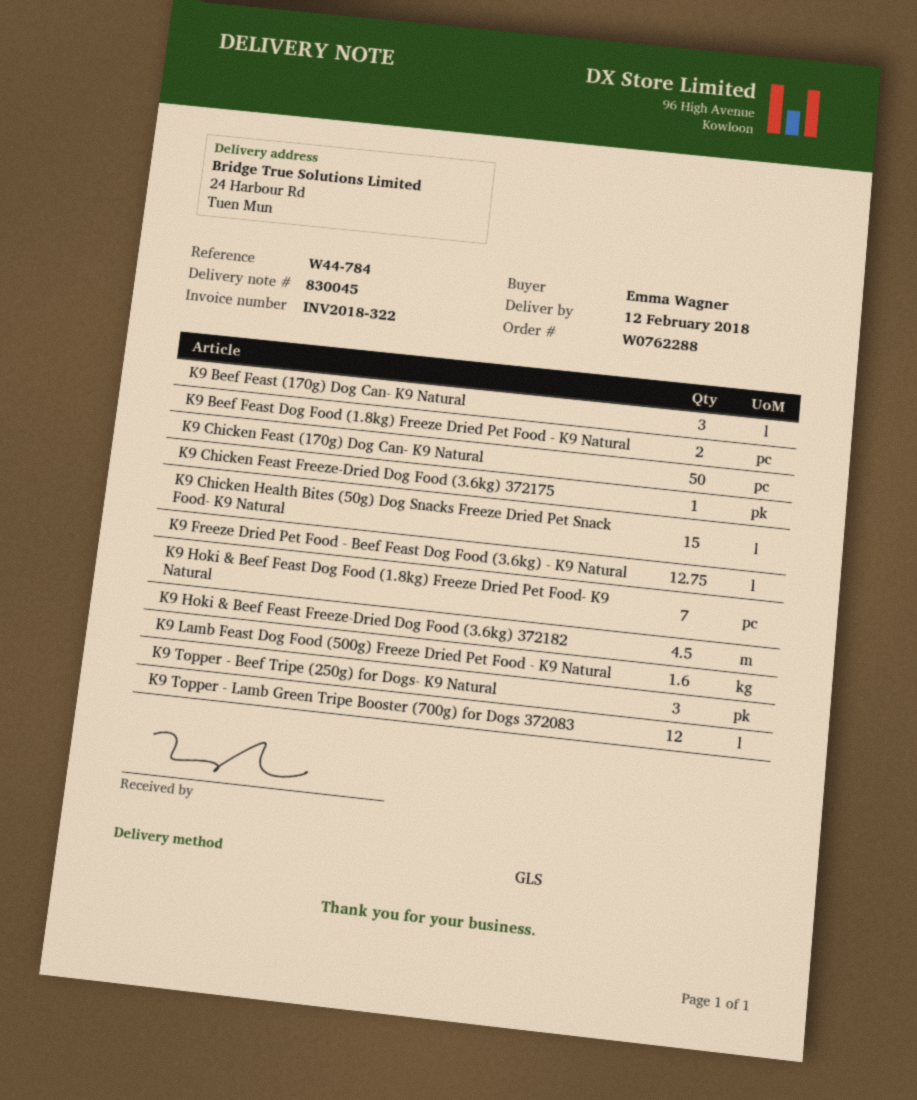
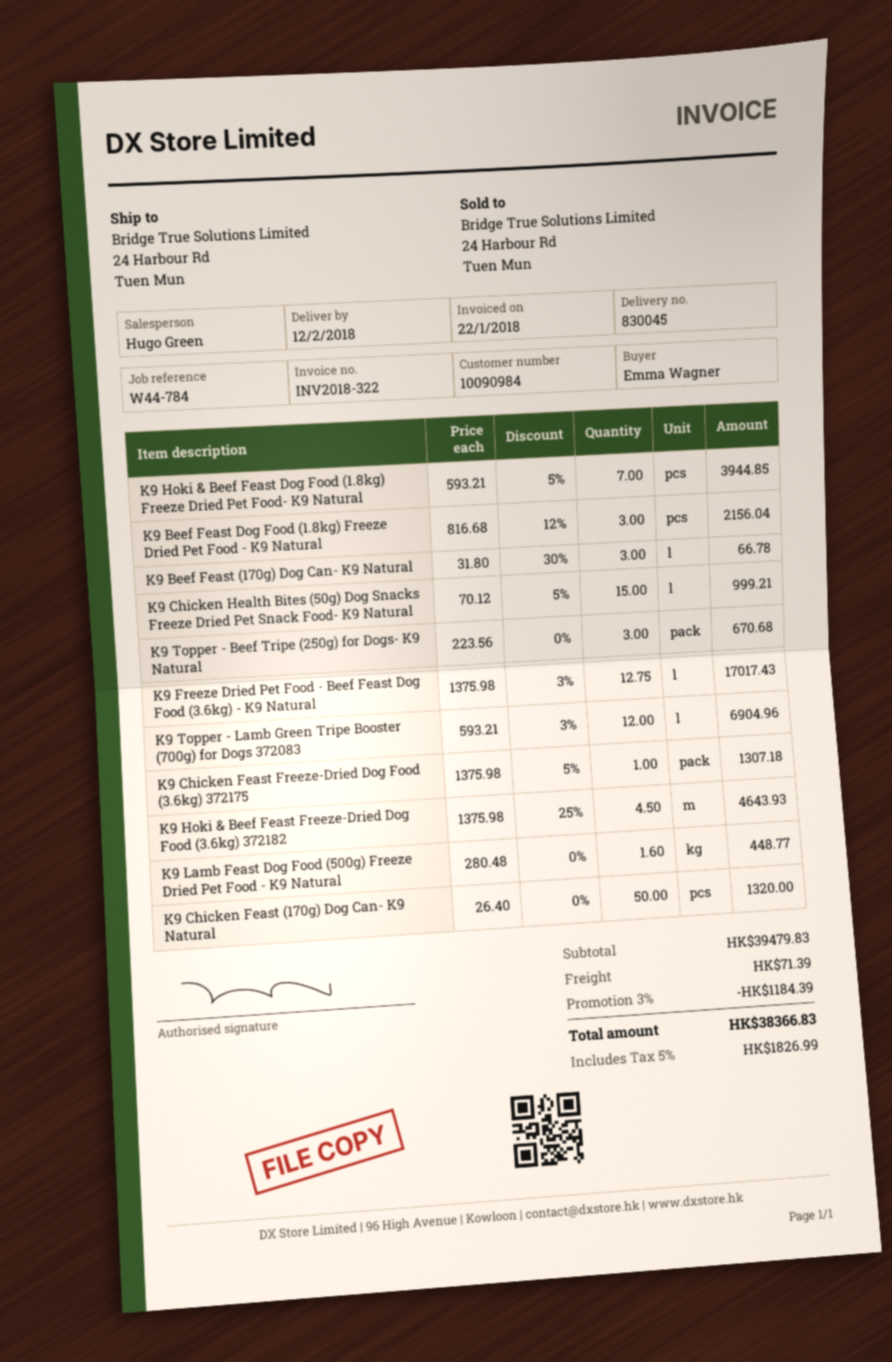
K9 Beef Feast Dog Food (1.8kg) Freeze Dried Pet Food - K9 Natural: 2 -> 3

